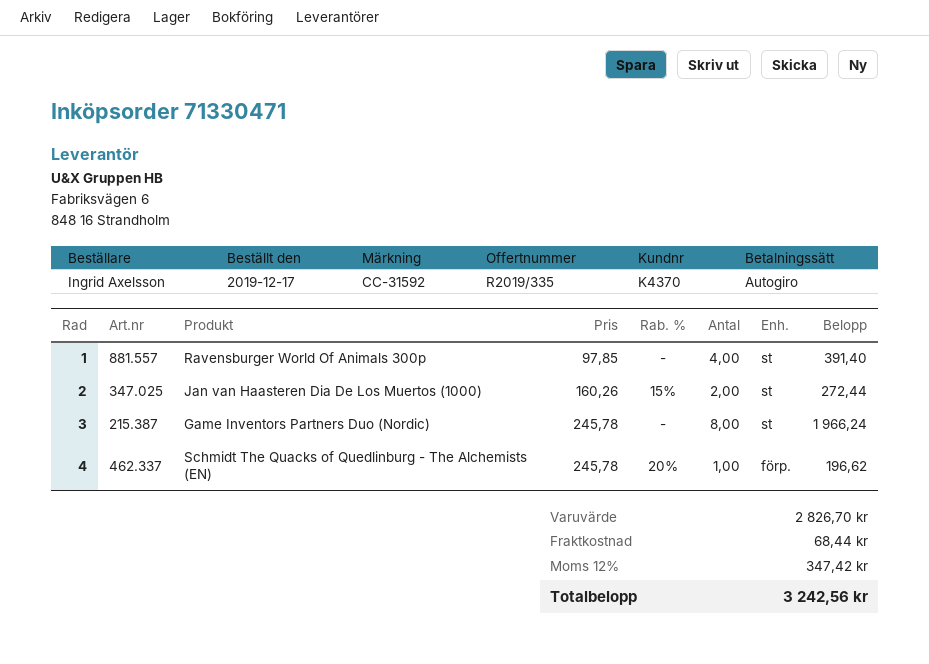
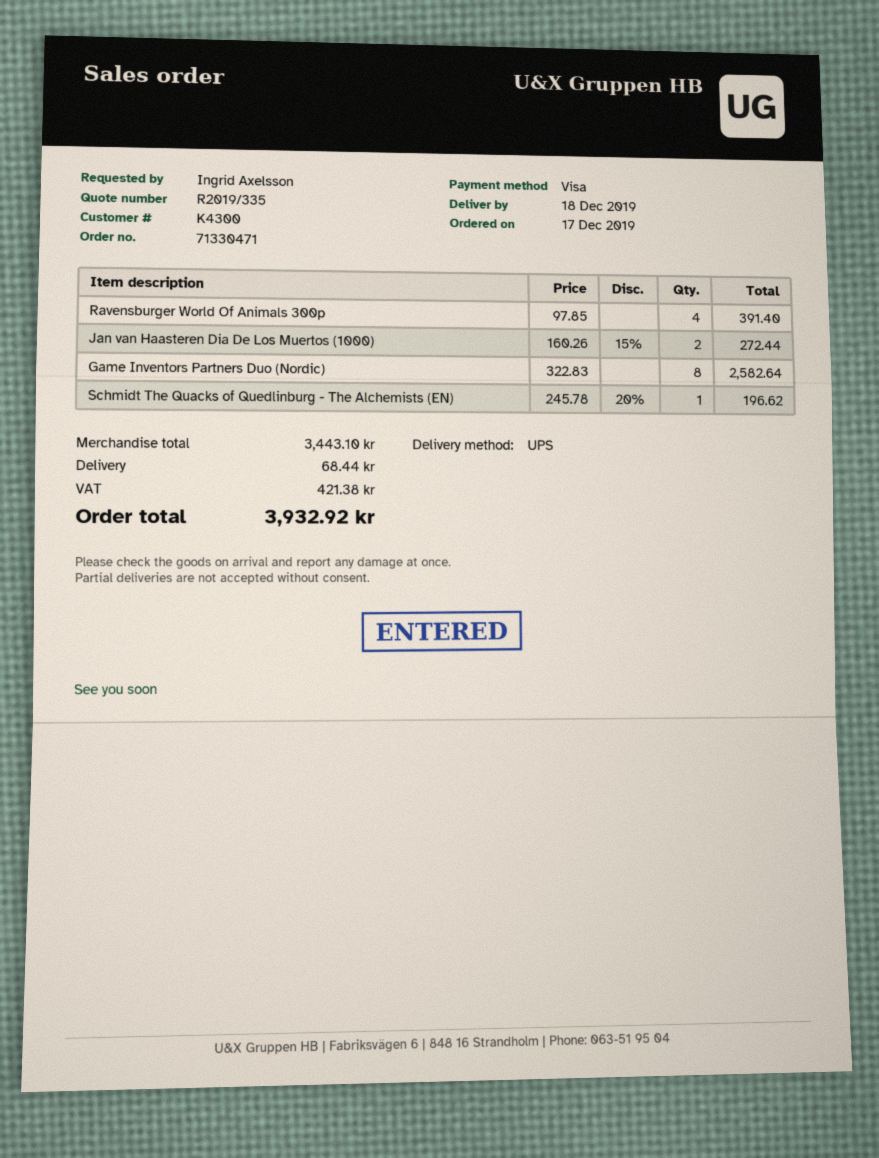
customer number: K4370 -> K4300
payment method: direct debit -> Visa
Game Inventors Partners Duo (Nordic): 8 x 245.78 = 1966.24 -> 8 x 322.83 = 2582.64
subtotal: 2826.70 -> 3443.10
tax: 347.42 -> 421.38
total: 3242.56 -> 3932.92

